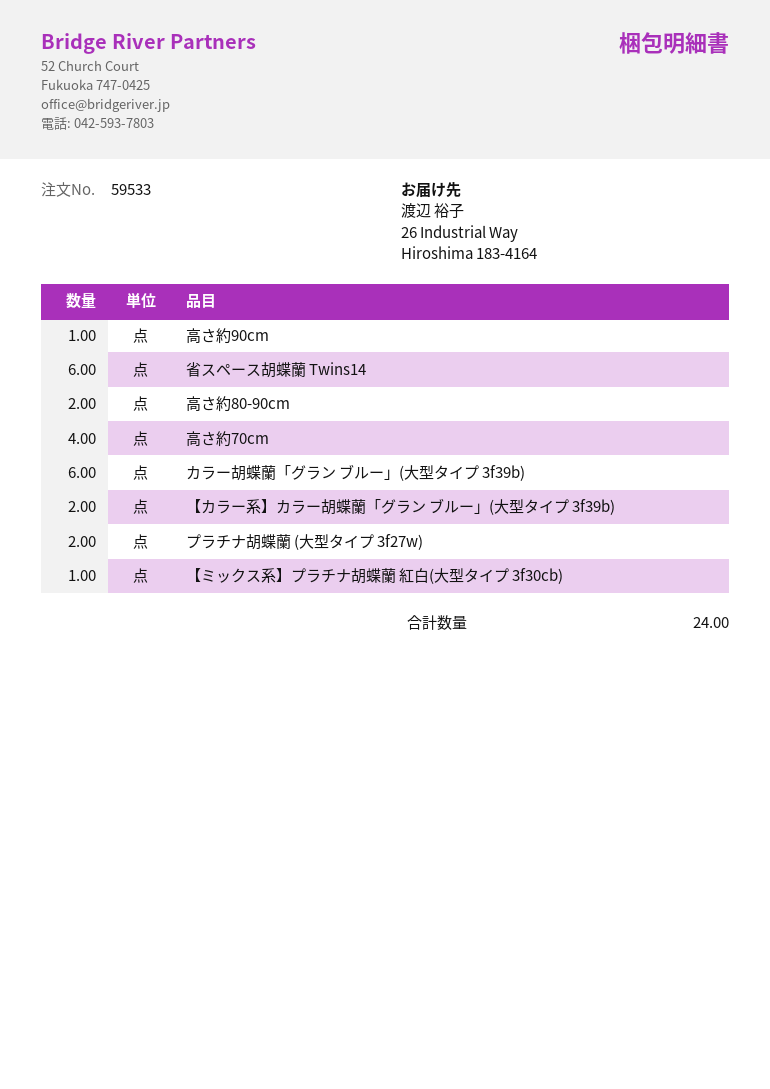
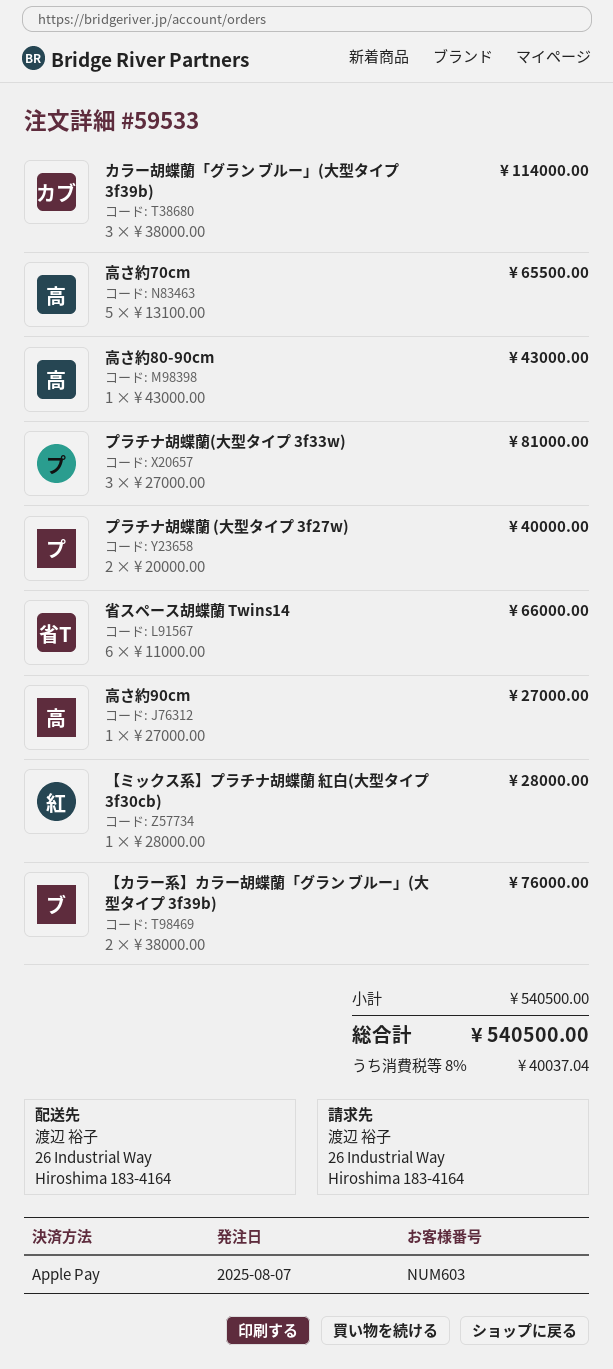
高さ約80-90cm: 2 -> 1
高さ約70cm: 4 -> 5
カラー胡蝶蘭「グラン ブルー」(大型タイプ 3f39b): 6 -> 3
プラチナ胡蝶蘭(大型タイプ 3f33w): none -> 3

